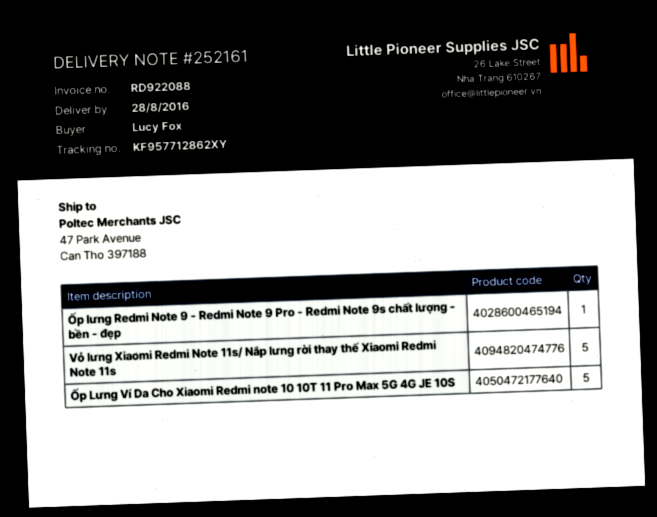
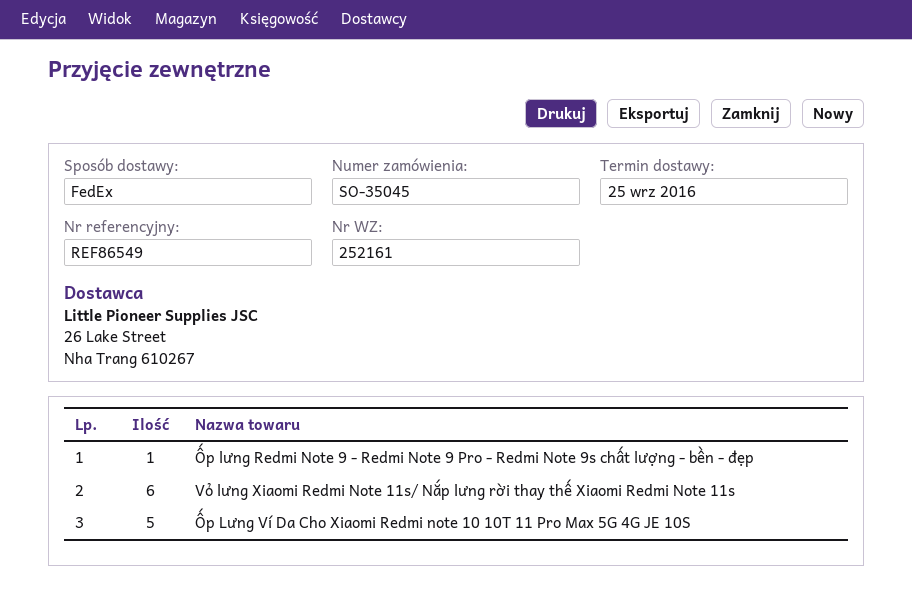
delivery date: 2016-08-28 -> 2016-09-25
Vỏ lưng Xiaomi Redmi Note 11s/ Nắp lưng rời thay thế Xiaomi Redmi Note 11s: 5 -> 6

